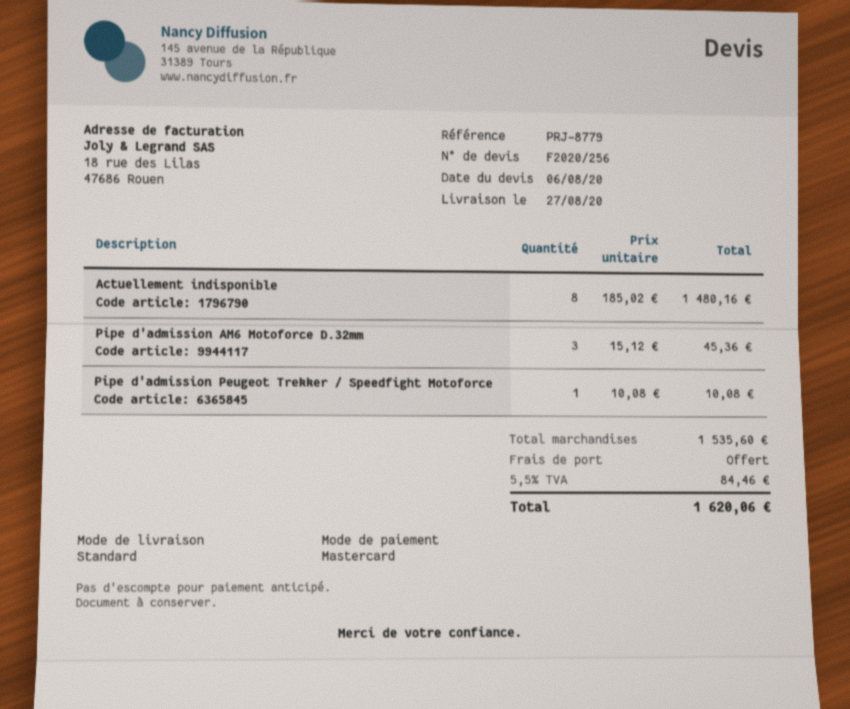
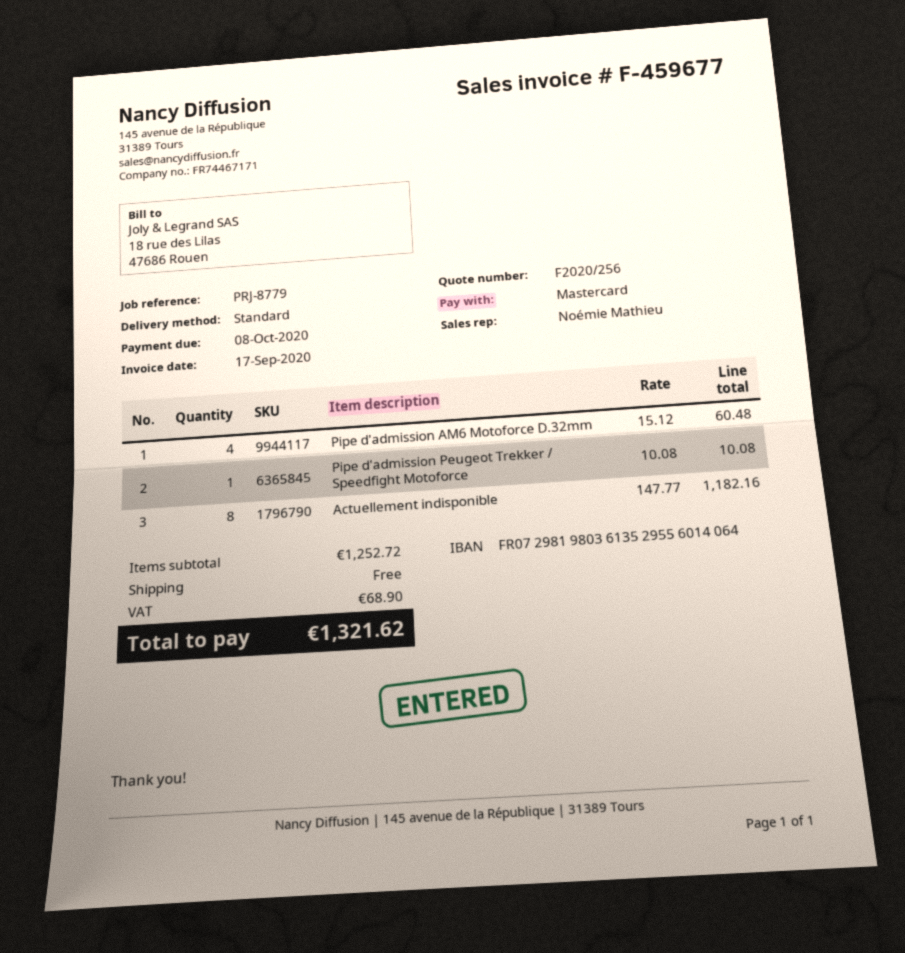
Actuellement indisponible: 8 x 185.02 = 1480.16 -> 8 x 147.77 = 1182.16
Pipe d'admission AM6 Motoforce D.32mm: 3 x 15.12 = 45.36 -> 4 x 15.12 = 60.48
subtotal: 1535.60 -> 1252.72
tax: 84.46 -> 68.90
total: 1620.06 -> 1321.62

